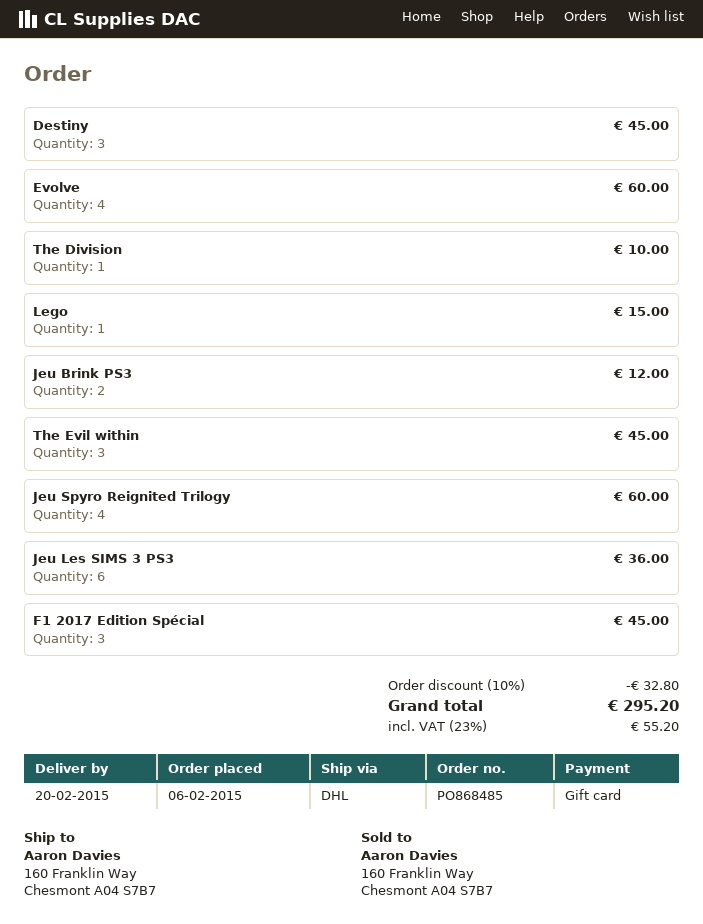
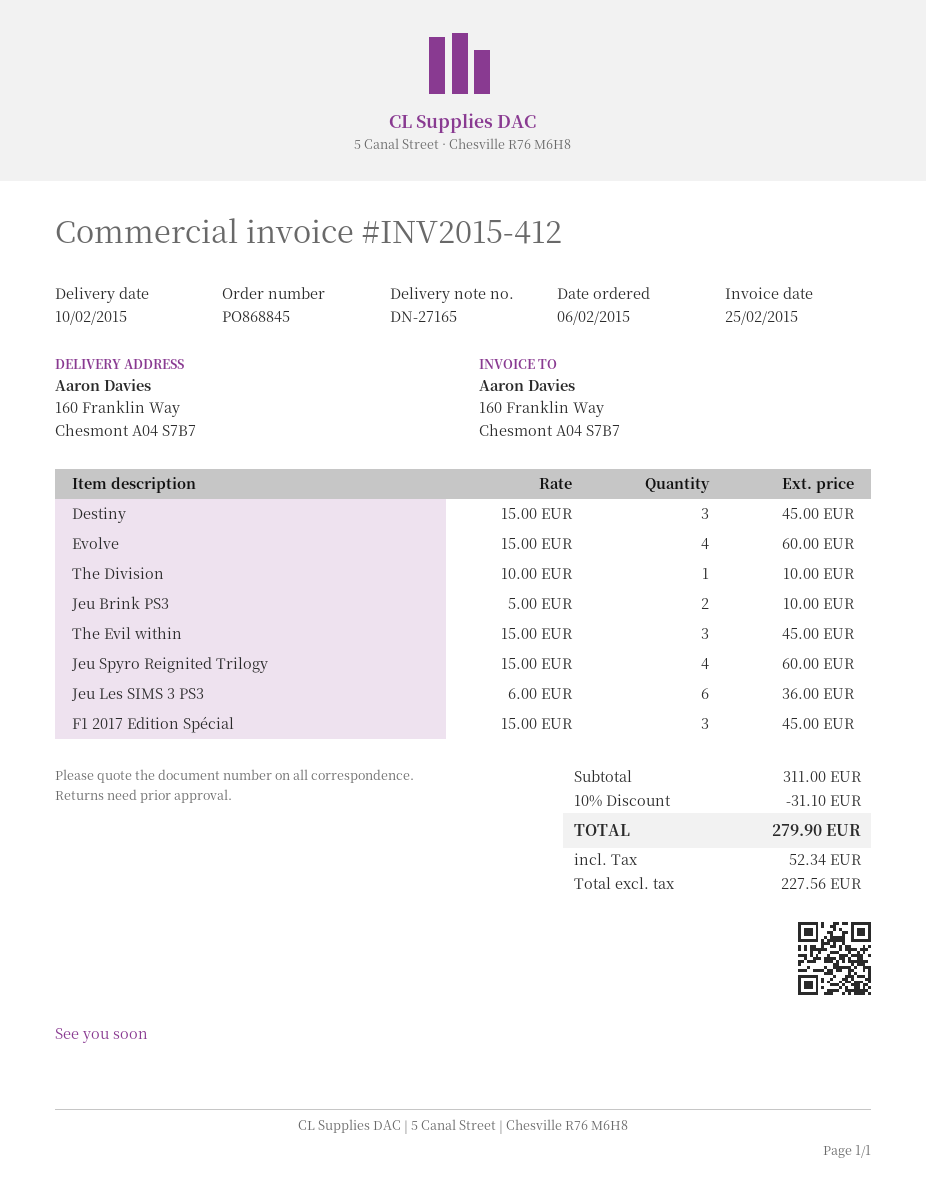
order number: PO868485 -> PO868845
delivery date: 2015-02-20 -> 2015-02-10
Lego: 1 for 15.00 -> none
Jeu Brink PS3: 2 for 12.00 -> 2 for 10.00
discount: 10% = 32.80 -> 10% = 31.10
tax: 55.20 -> 52.34
total: 295.20 -> 279.90

